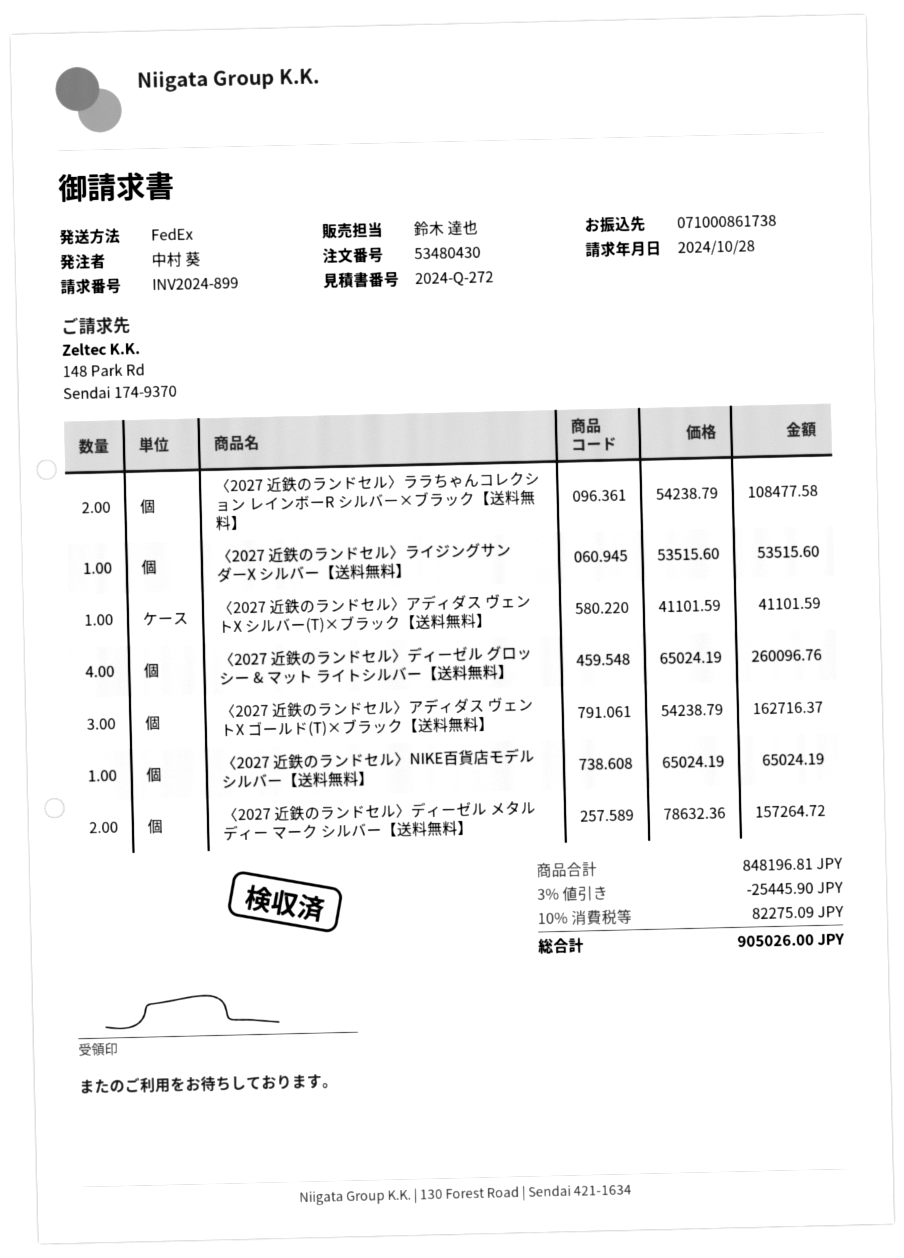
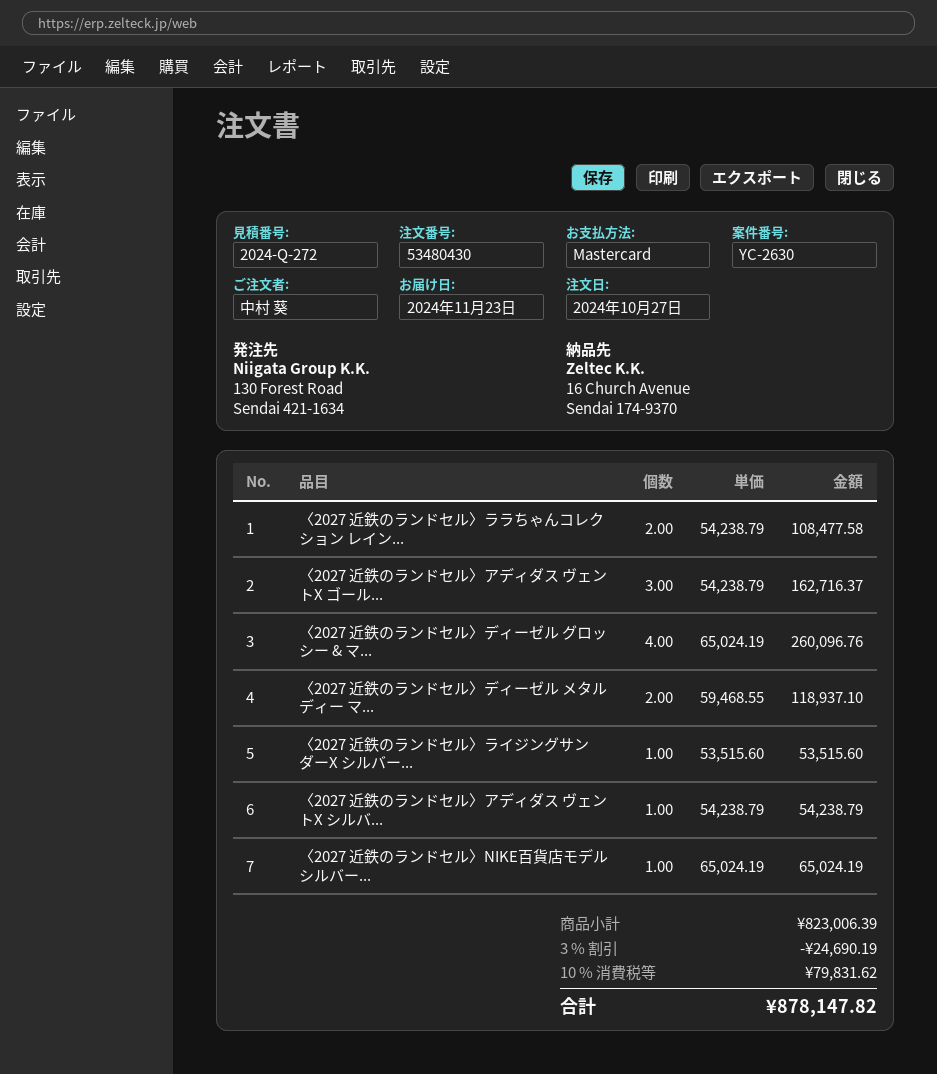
〈2027 近鉄のランドセル〉アディダス ヴェントX シルバー(T)×ブラック【送料無料】: 1 x 41101.59 = 41101.59 -> 1 x 54238.79 = 54238.79
〈2027 近鉄のランドセル〉ディーゼル メタル ディー マーク シルバー【送料無料】: 2 x 78632.36 = 157264.72 -> 2 x 59468.55 = 118937.10
subtotal: 848196.81 -> 823006.39
discount: 3% = 25445.90 -> 3% = 24690.19
tax: 10% = 82275.09 -> 10% = 79831.62
total: 905026.00 -> 878147.82

